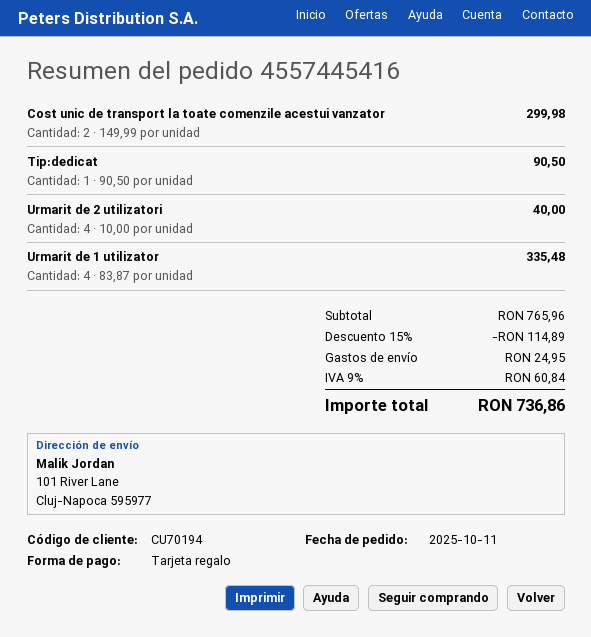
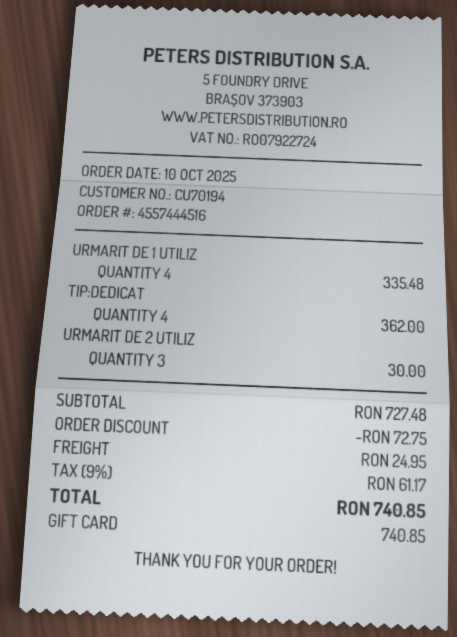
order number: 4557445416 -> 4557444516
order date: 2025-10-11 -> 2025-10-10
Cost unic de transport la toate comenzile acestui vanzator: 2 for 299.98 -> none
Tip:dedicat: 1 for 90.50 -> 4 for 362.00
Urmarit de 2 utilizatori: 4 for 40.00 -> 3 for 30.00
subtotal: 765.96 -> 727.48
discount: 114.89 -> 72.75
tax: 9% = 60.84 -> 9% = 61.17
total: 736.86 -> 740.85

